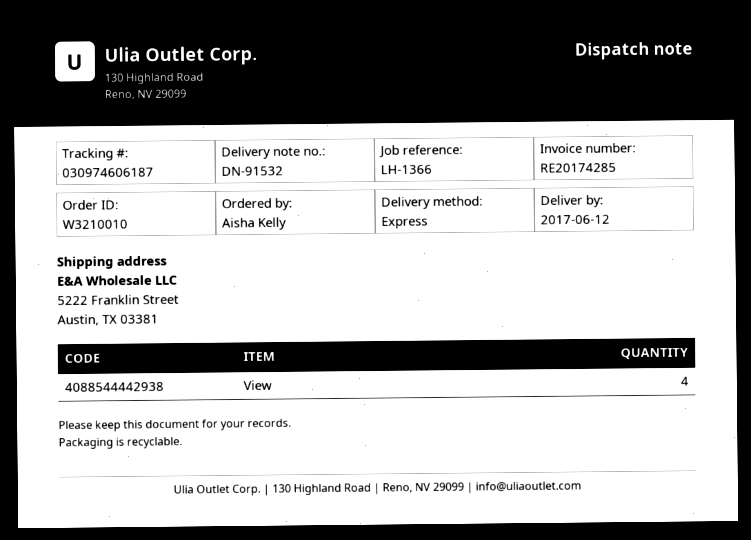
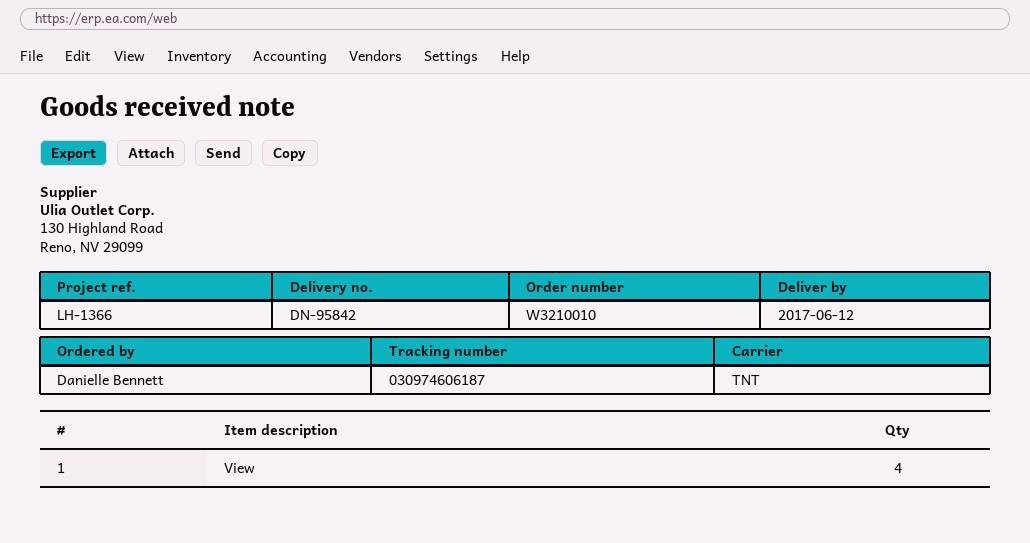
delivery note number: DN-91532 -> DN-95842
ordered by: Aisha Kelly -> Danielle Bennett
shipping method: express -> TNT

